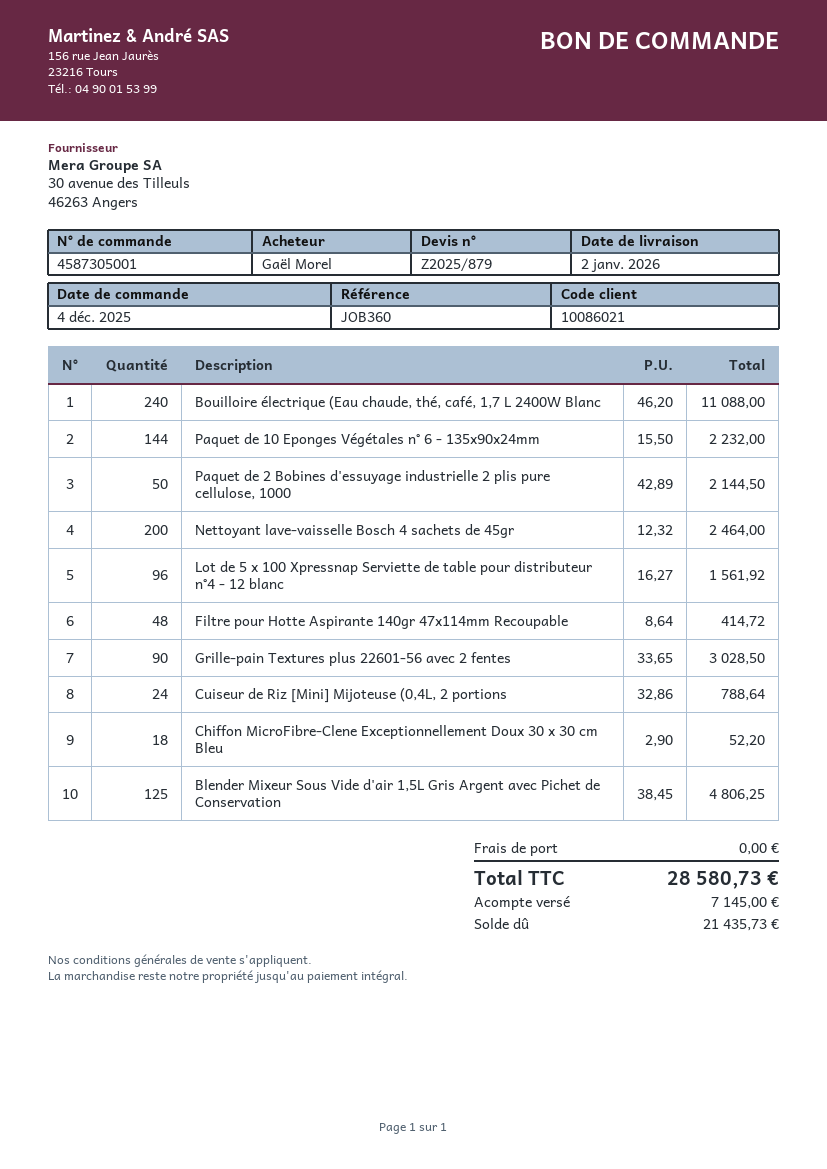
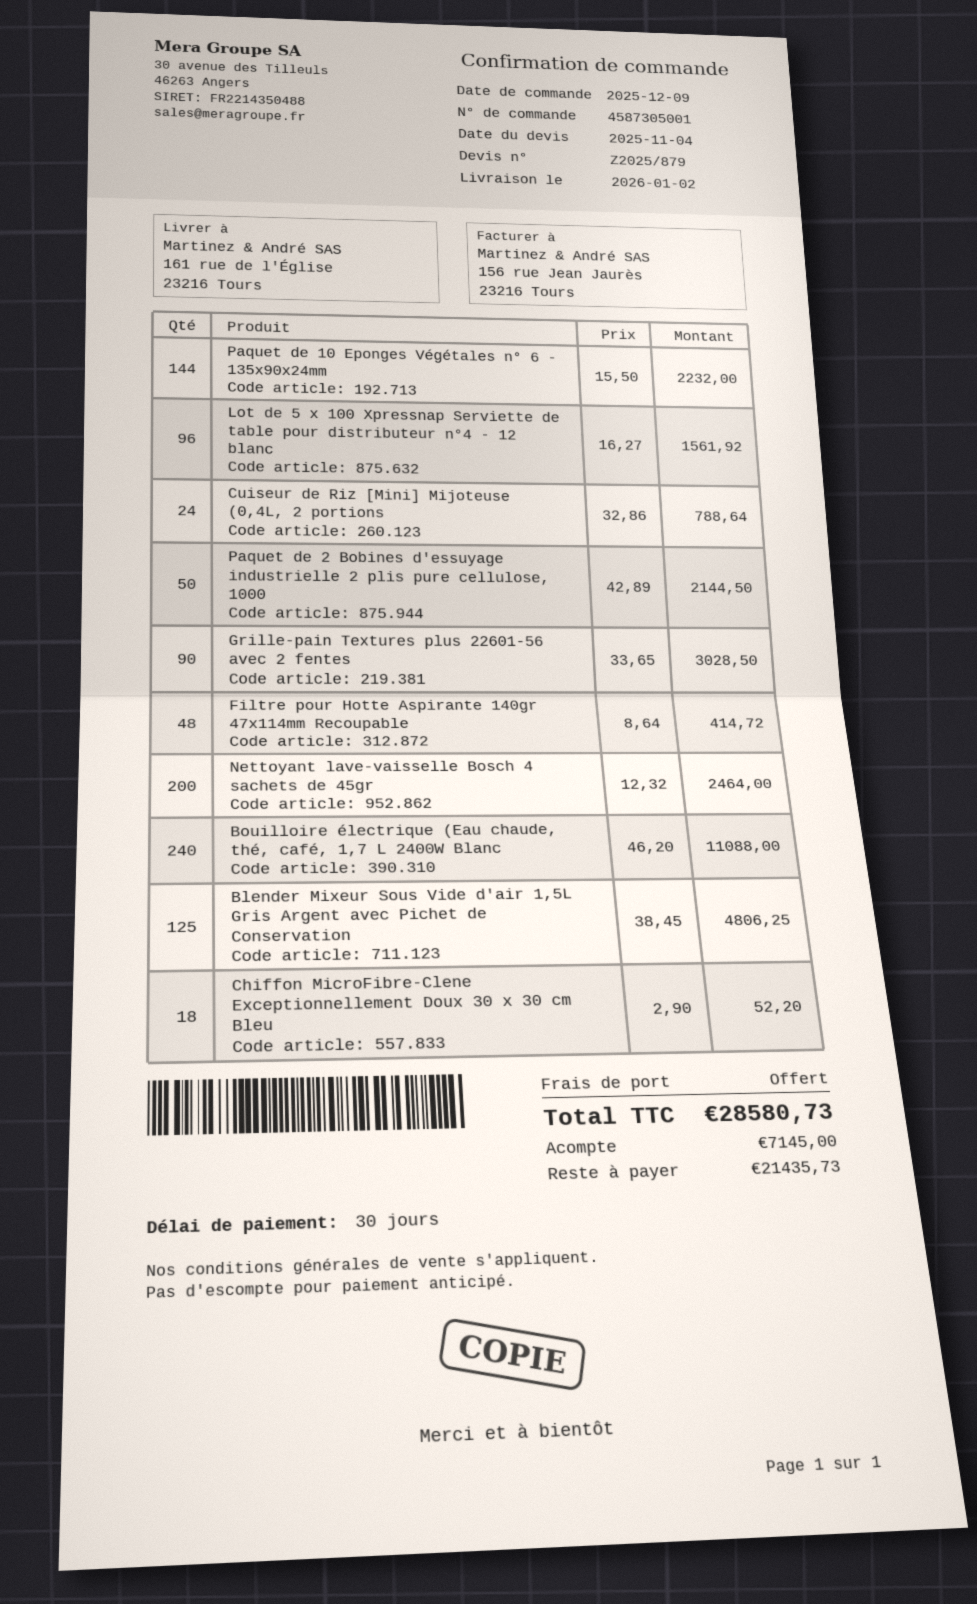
order date: 2025-12-04 -> 2025-12-09

